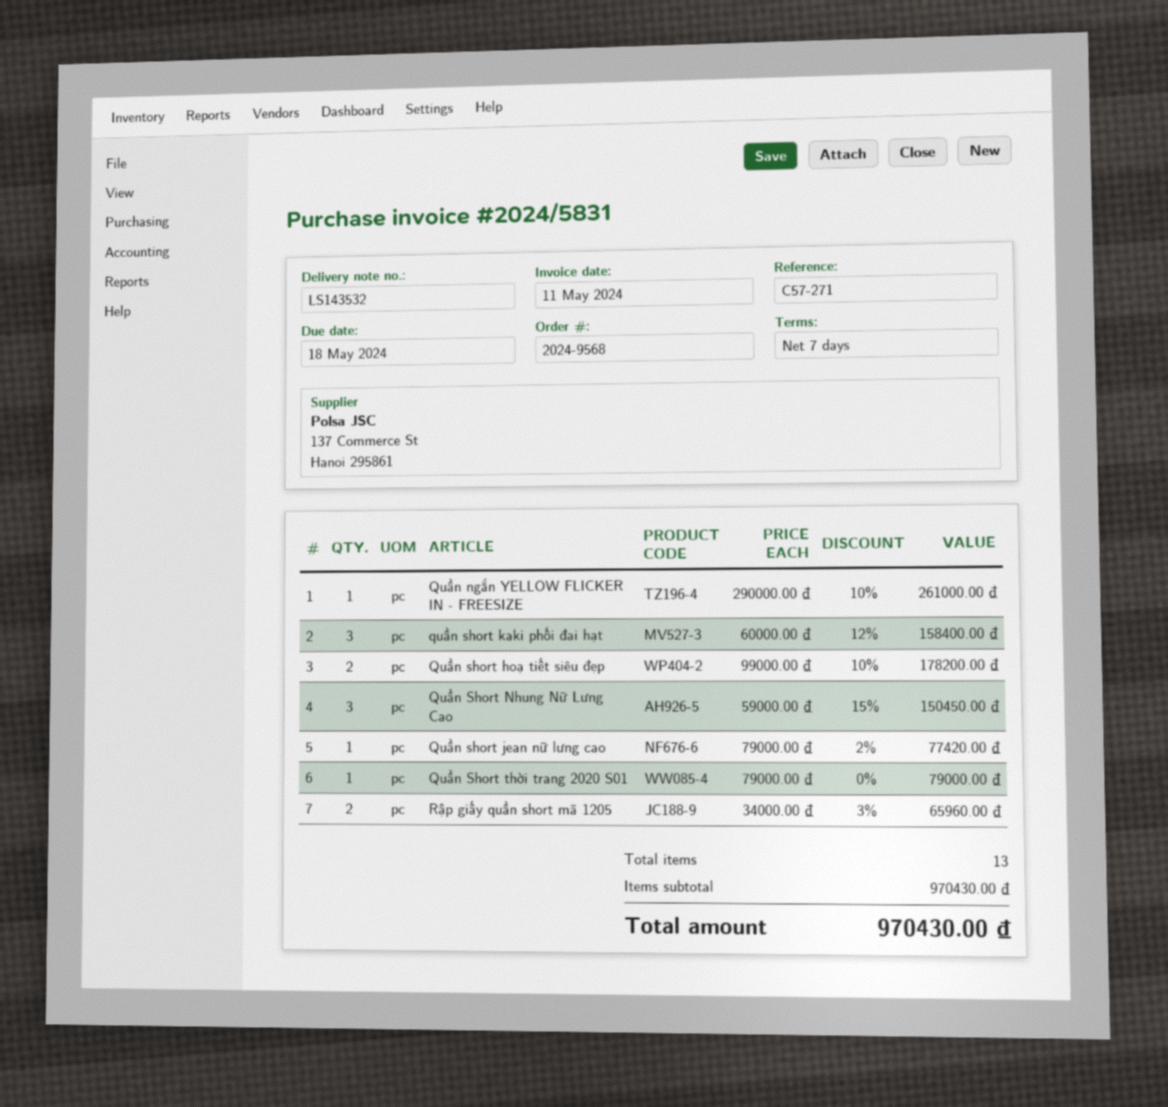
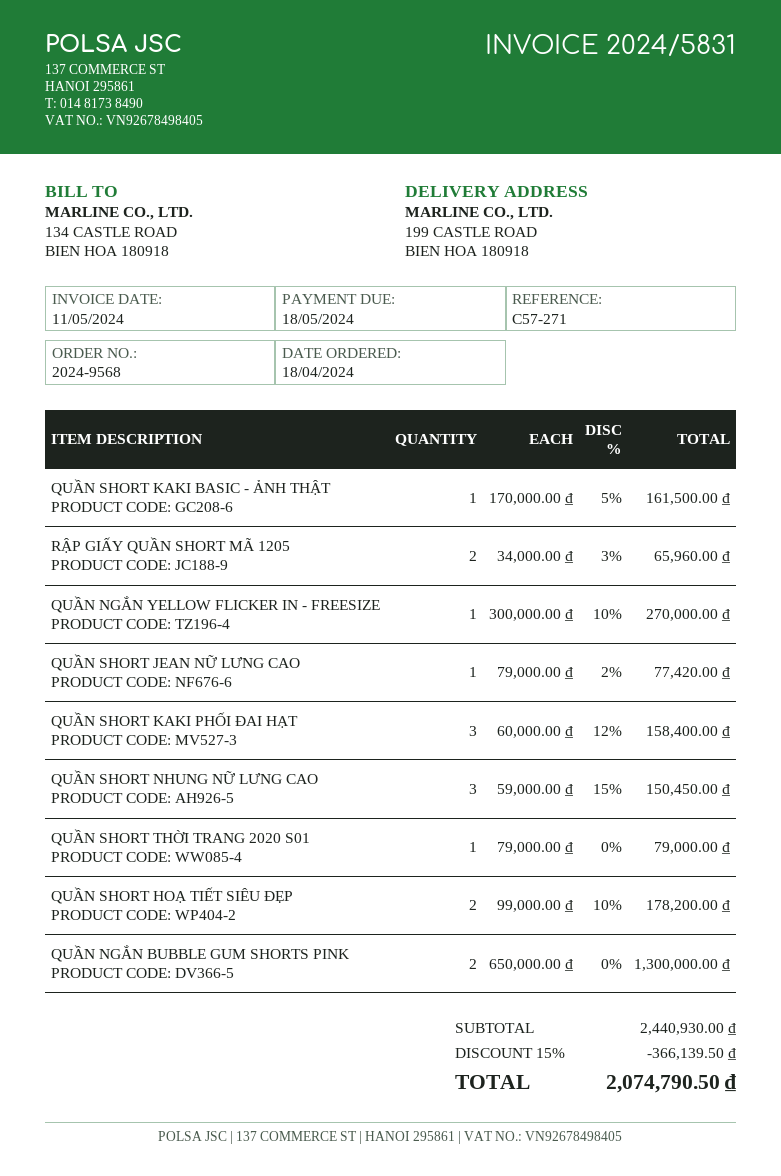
Quần ngắn YELLOW FLICKER IN - FREESIZE: 1 x 290000.00 - 10% = 261000.00 -> 1 x 300000.00 - 10% = 270000.00
QUẦN SHORT KAKI BASIC - ẢNH THẬT: none -> 1 x 170000.00 - 5% = 161500.00
QUẦN NGẮN BUBBLE GUM SHORTS PINK: none -> 2 x 650000.00 = 1300000.00
subtotal: 970430.00 -> 2440930.00
discount: none -> 15% = 366139.50
total: 970430.00 -> 2074790.50

